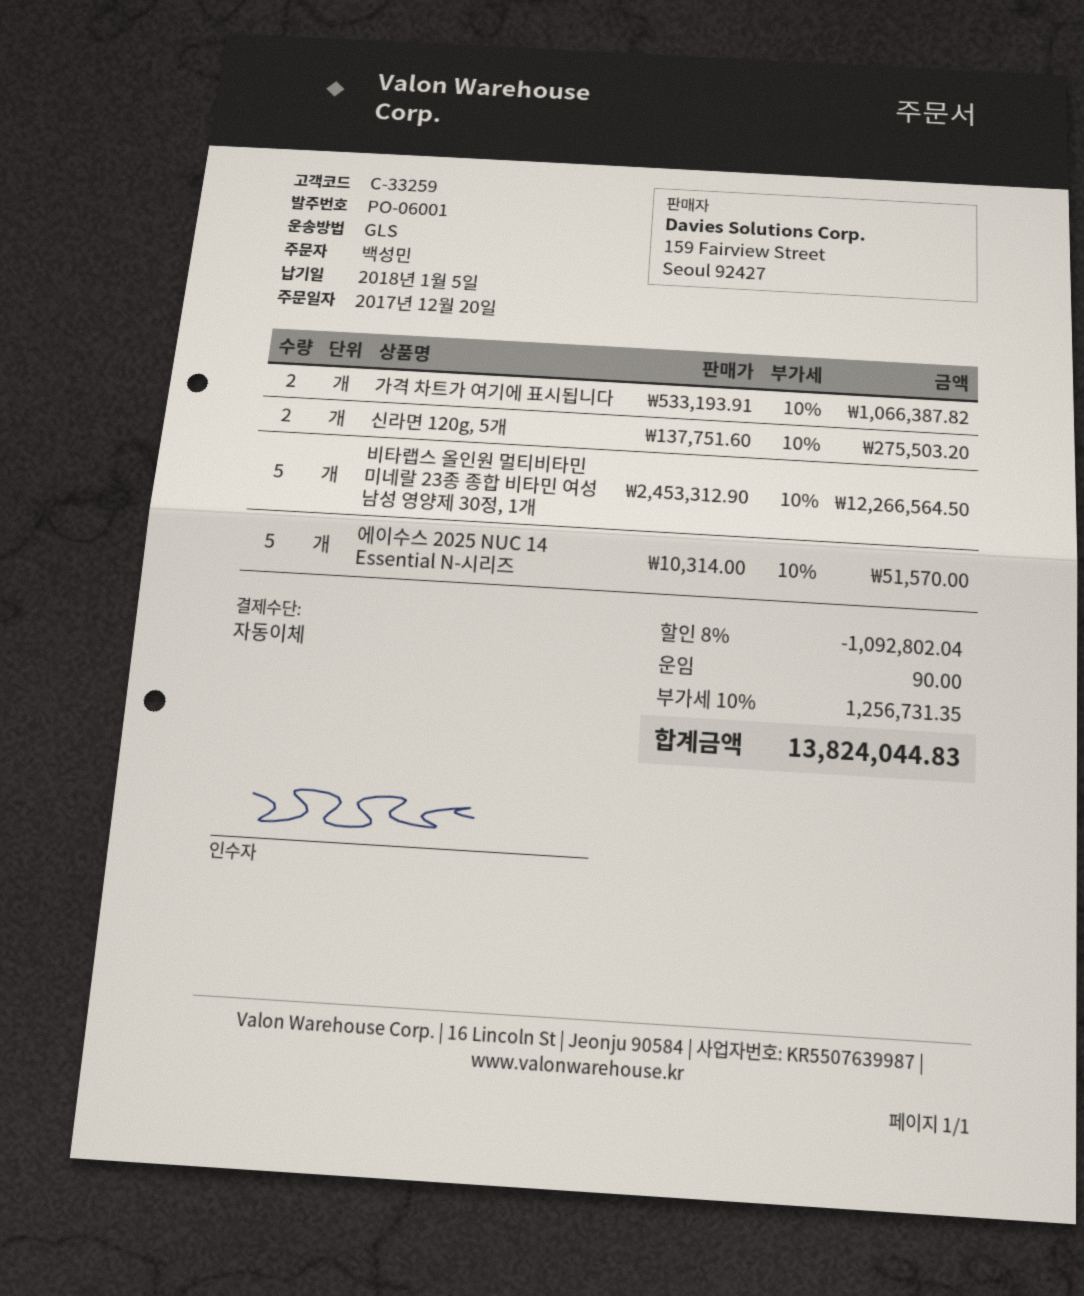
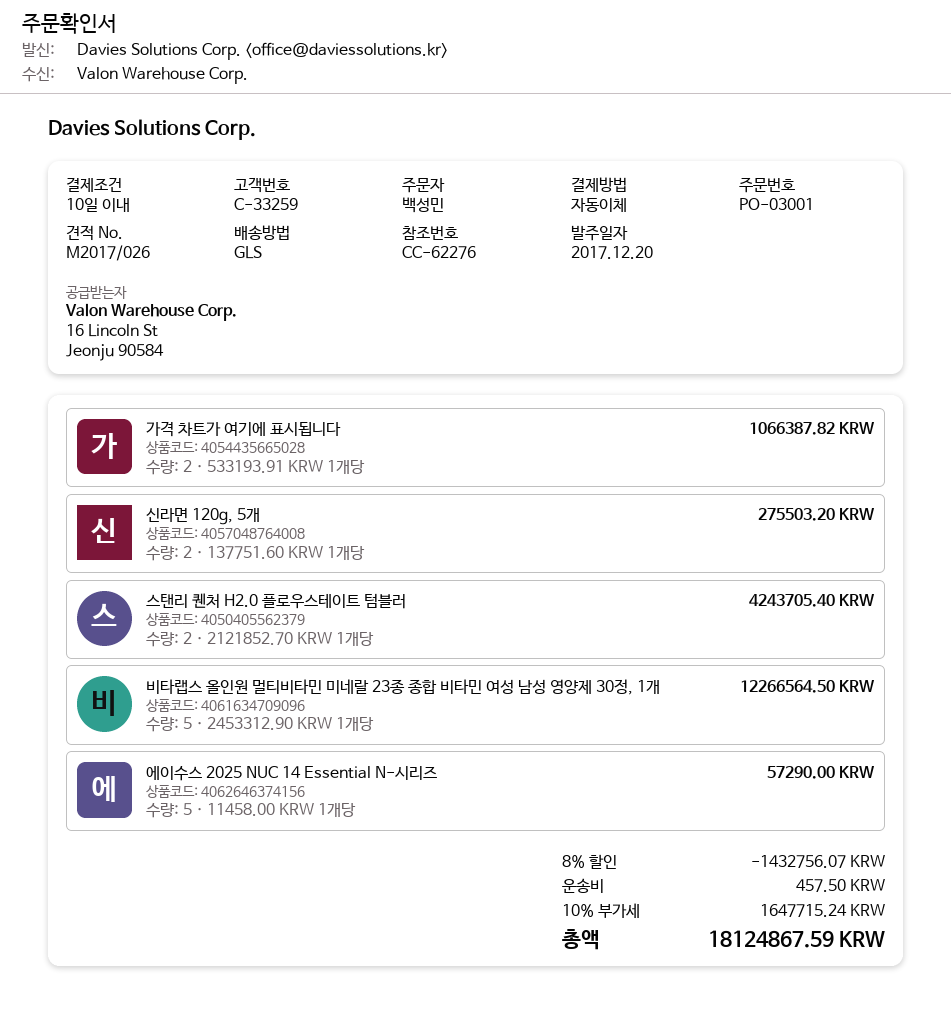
order number: PO-06001 -> PO-03001
에이수스 2025 NUC 14 Essential N-시리즈: 5 x 10314.00 = 51570.00 -> 5 x 11458.00 = 57290.00
스탠리 퀜처 H2.0 플로우스테이트 텀블러: none -> 2 x 2121852.70 = 4243705.40
discount: 8% = 1092802.04 -> 8% = 1432756.07
shipping: 90.00 -> 457.50
tax: 10% = 1256731.35 -> 10% = 1647715.24
total: 13824044.83 -> 18124867.59

